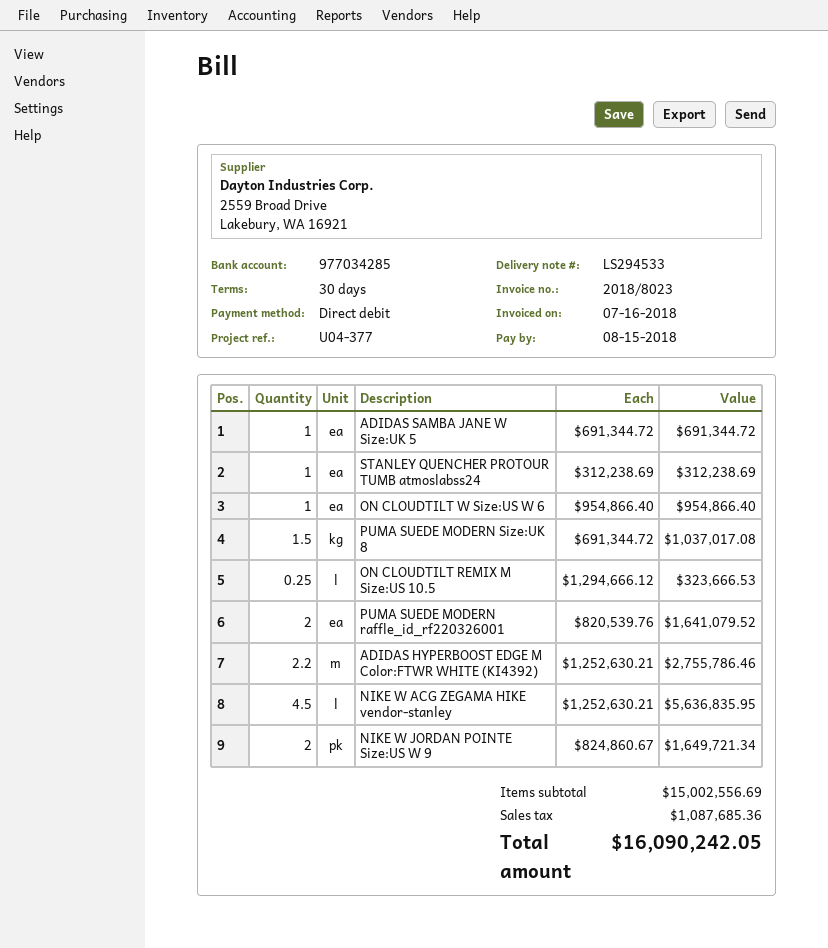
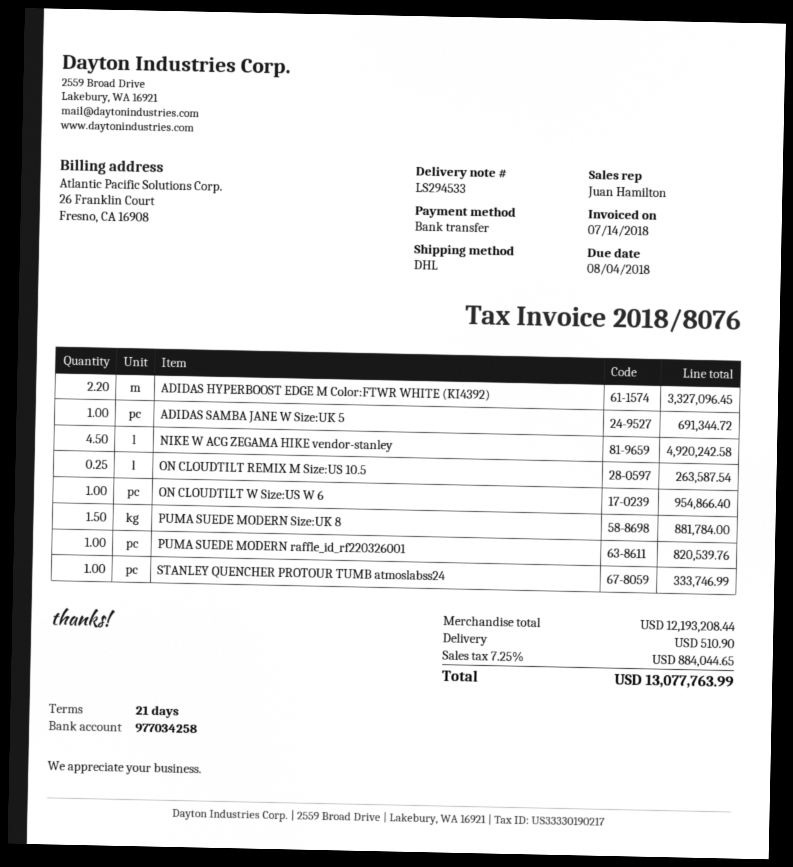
invoice number: 2018/8023 -> 2018/8076
invoice date: 2018-07-16 -> 2018-07-14
payment terms: 30 days -> 21 days
due date: 2018-08-15 -> 2018-08-04
payment method: direct debit -> bank transfer
bank account: 977034285 -> 977034258
STANLEY QUENCHER PROTOUR TUMB atmoslabss24: 1 for 312238.69 -> 1 for 333746.99
PUMA SUEDE MODERN Size:UK 8: 1.5 for 1037017.08 -> 1.5 for 881784.00
ON CLOUDTILT REMIX M Size:US 10.5: 0.25 for 323666.53 -> 0.25 for 263587.54
PUMA SUEDE MODERN raffle_id_rf220326001: 2 for 1641079.52 -> 1 for 820539.76
ADIDAS HYPERBOOST EDGE M Color:FTWR WHITE (KI4392): 2.2 for 2755786.46 -> 2.2 for 3327096.45
NIKE W ACG ZEGAMA HIKE vendor-stanley: 4.5 for 5636835.95 -> 4.5 for 4920242.58
NIKE W JORDAN POINTE Size:US W 9: 2 for 1649721.34 -> none
subtotal: 15002556.69 -> 12193208.44
shipping: none -> 510.90
tax: 1087685.36 -> 884044.65
total: 16090242.05 -> 13077763.99

